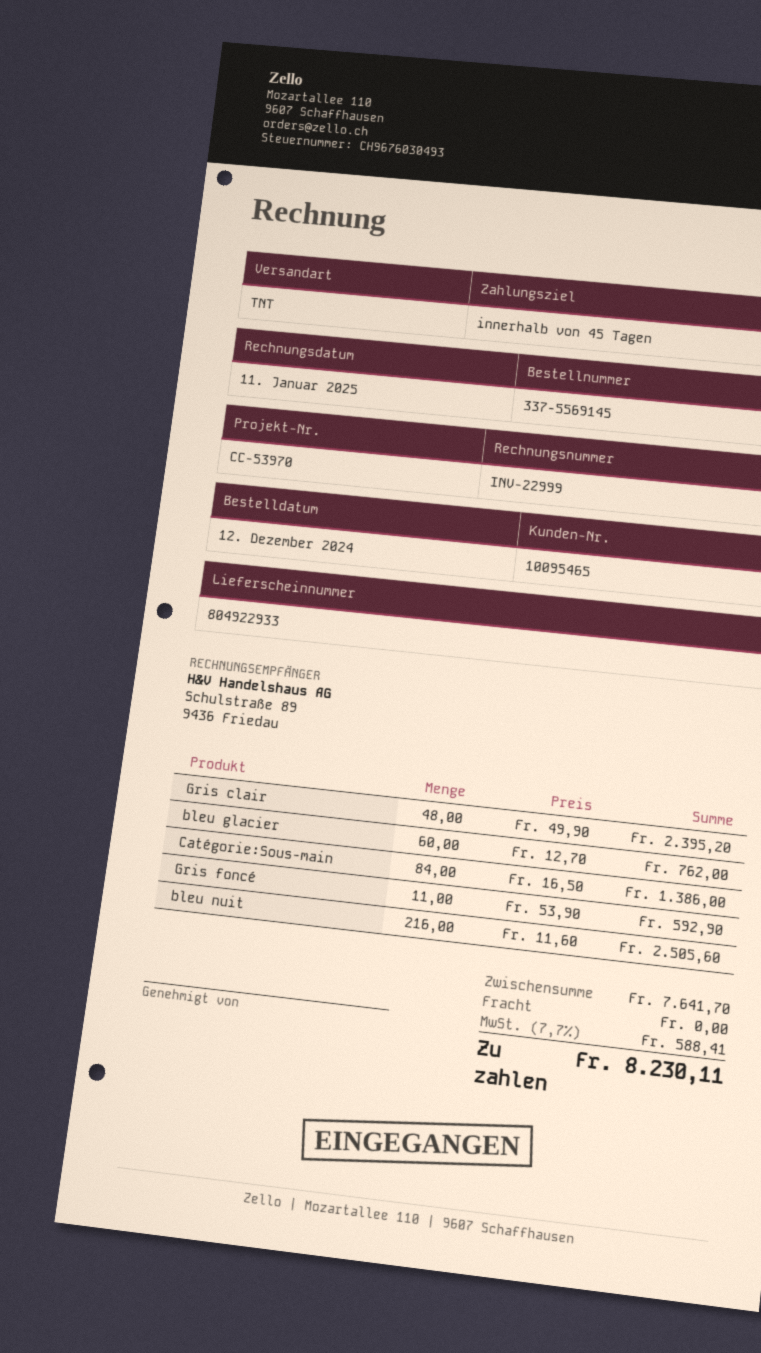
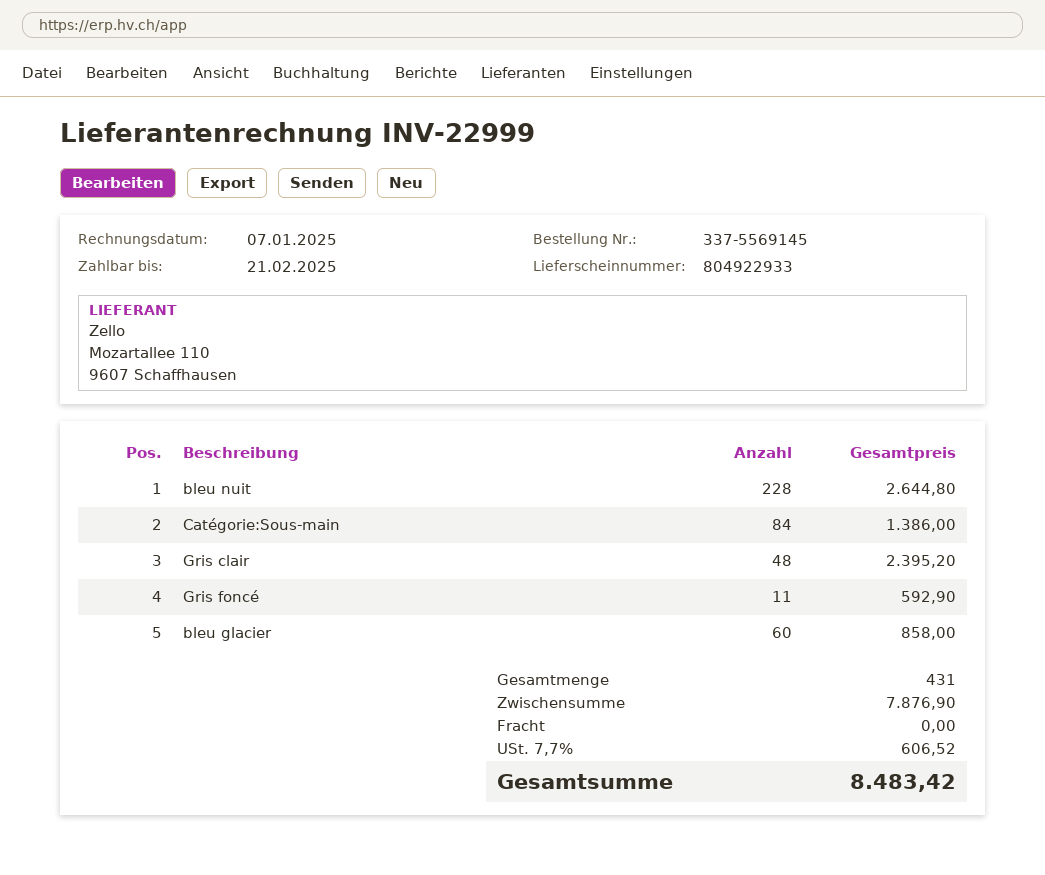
invoice date: 2025-01-11 -> 2025-01-07
bleu glacier: 60 for 762.00 -> 60 for 858.00
bleu nuit: 216 for 2505.60 -> 228 for 2644.80
subtotal: 7641.70 -> 7876.90
tax: 7.7% = 588.41 -> 7.7% = 606.52
total: 8230.11 -> 8483.42

